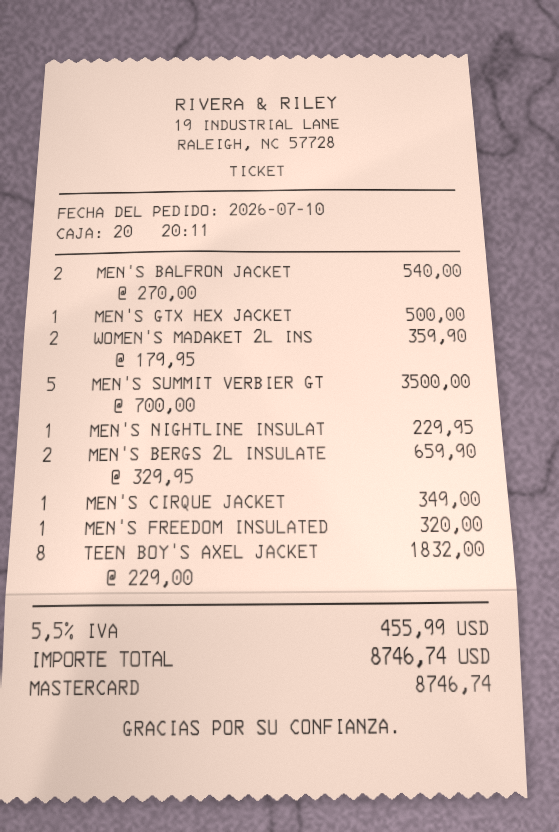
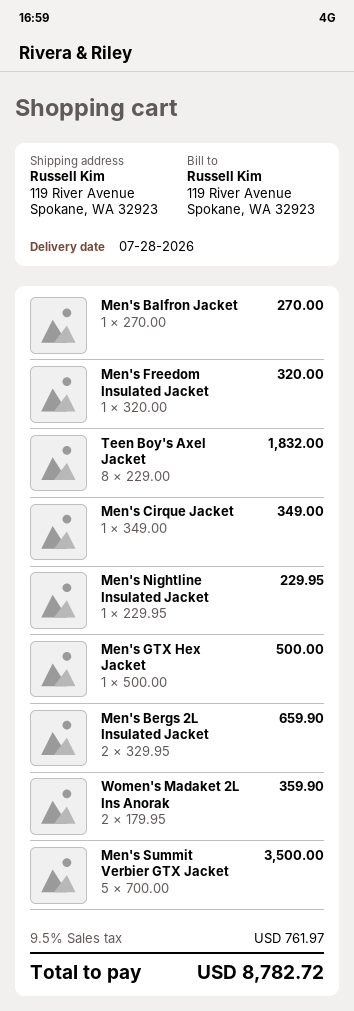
MEN'S BALFRON JACKET: 2 x 270.00 = 540.00 -> 1 x 270.00 = 270.00
tax: 5.5% = 455.99 -> 9.5% = 761.97
total: 8746.74 -> 8782.72

